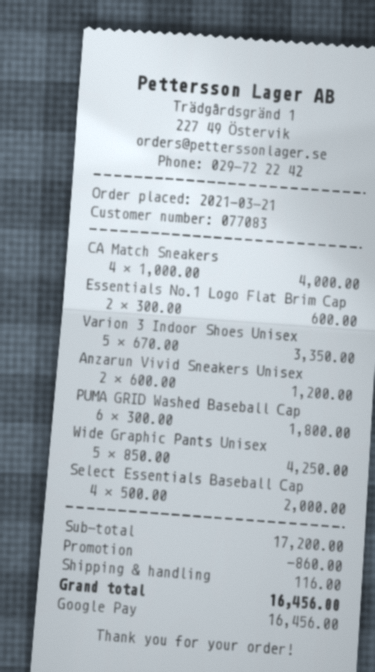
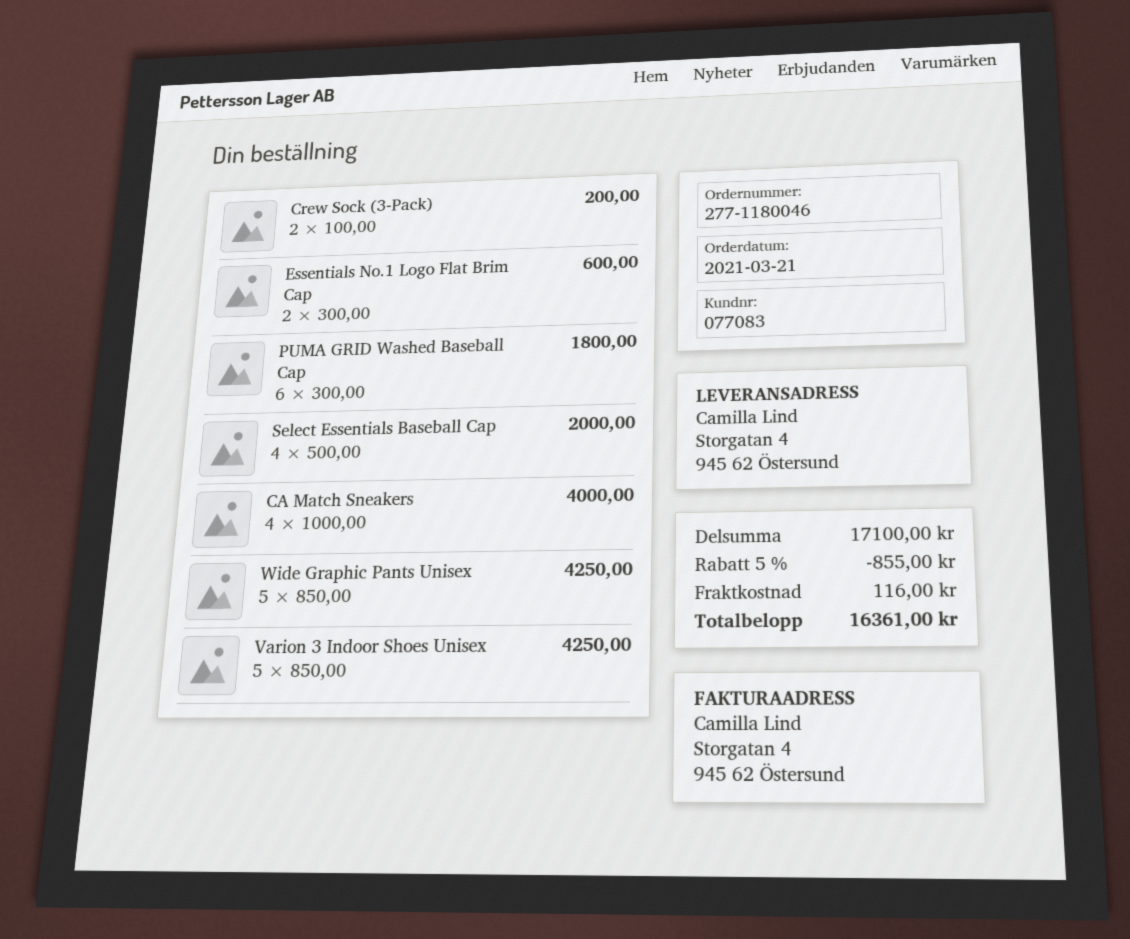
Varion 3 Indoor Shoes Unisex: 5 x 670.00 = 3350.00 -> 5 x 850.00 = 4250.00
Anzarun Vivid Sneakers Unisex: 2 x 600.00 = 1200.00 -> none
Crew Sock (3-Pack): none -> 2 x 100.00 = 200.00
subtotal: 17200.00 -> 17100.00
discount: 860.00 -> 855.00
total: 16456.00 -> 16361.00

